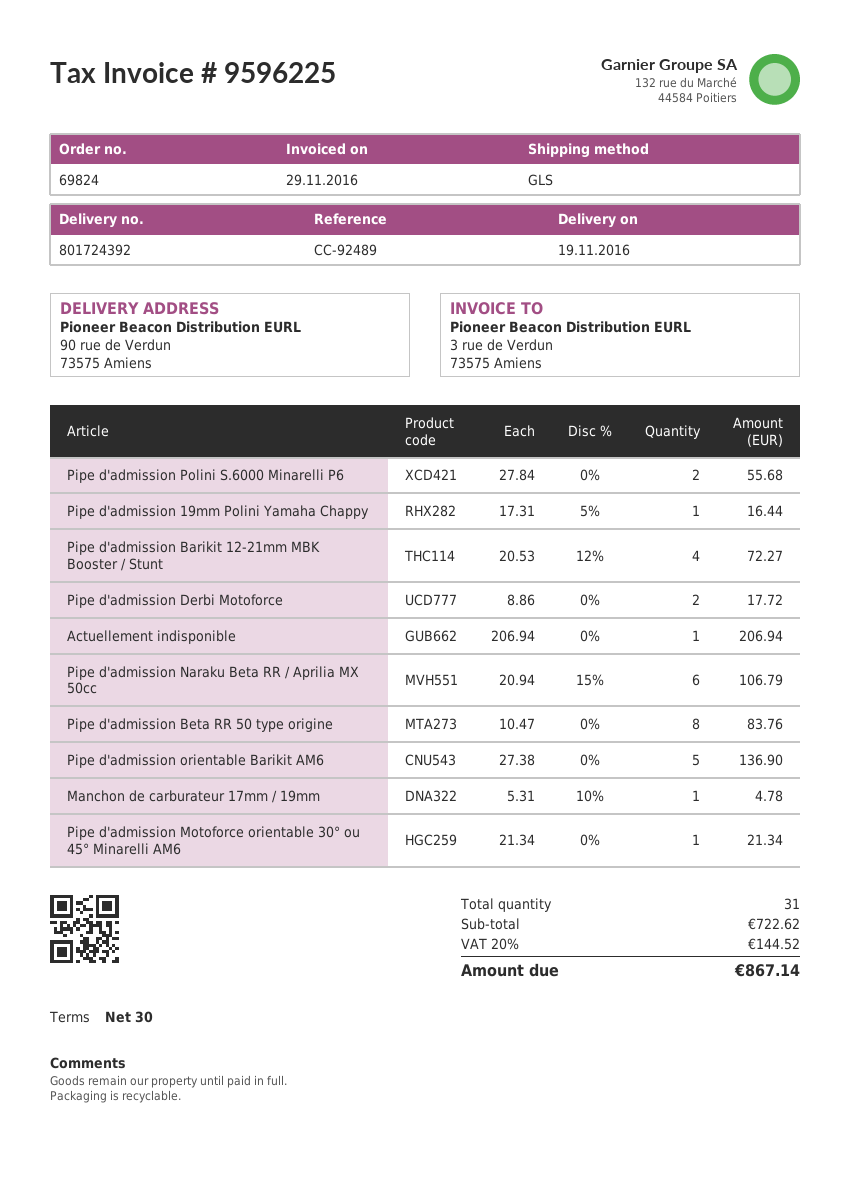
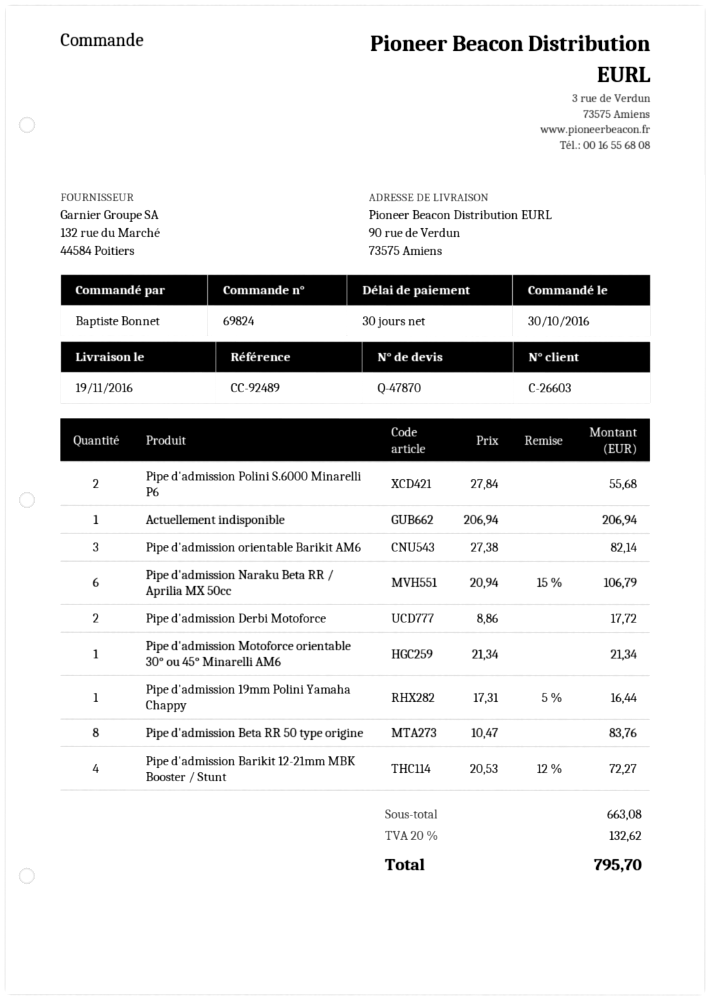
Pipe d'admission orientable Barikit AM6: 5 x 27.38 = 136.90 -> 3 x 27.38 = 82.14
Manchon de carburateur 17mm / 19mm: 1 x 5.31 - 10% = 4.78 -> none
subtotal: 722.62 -> 663.08
tax: 20% = 144.52 -> 20% = 132.62
total: 867.14 -> 795.70

